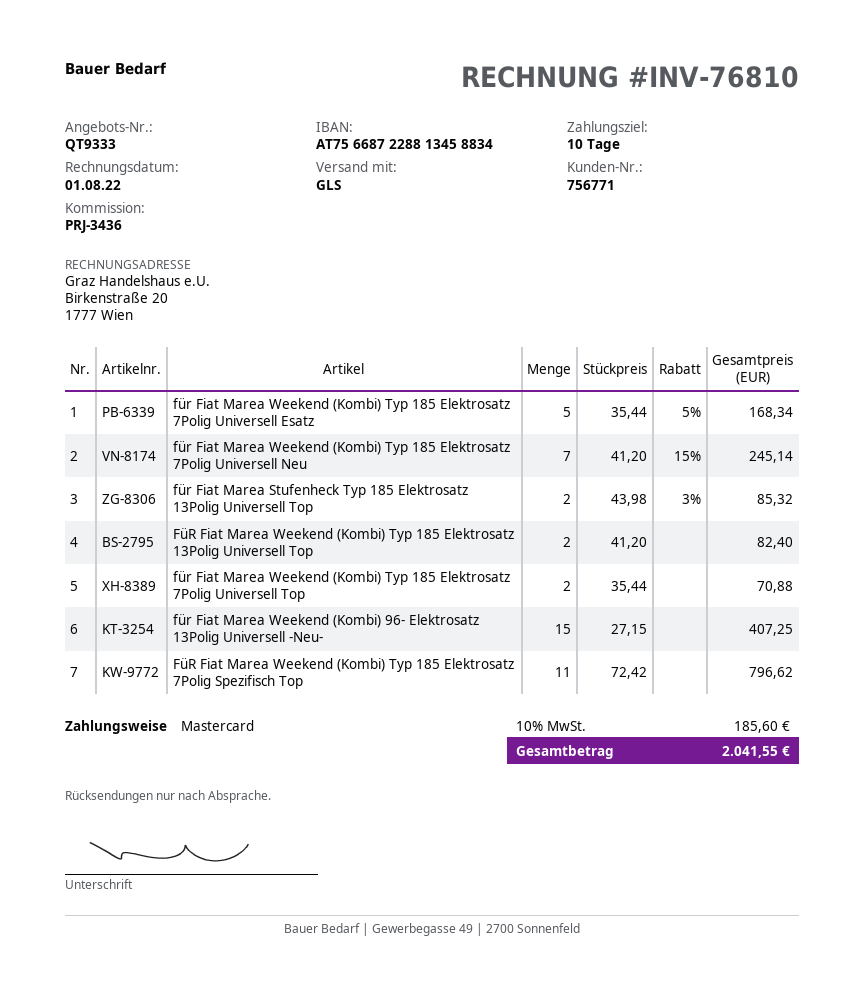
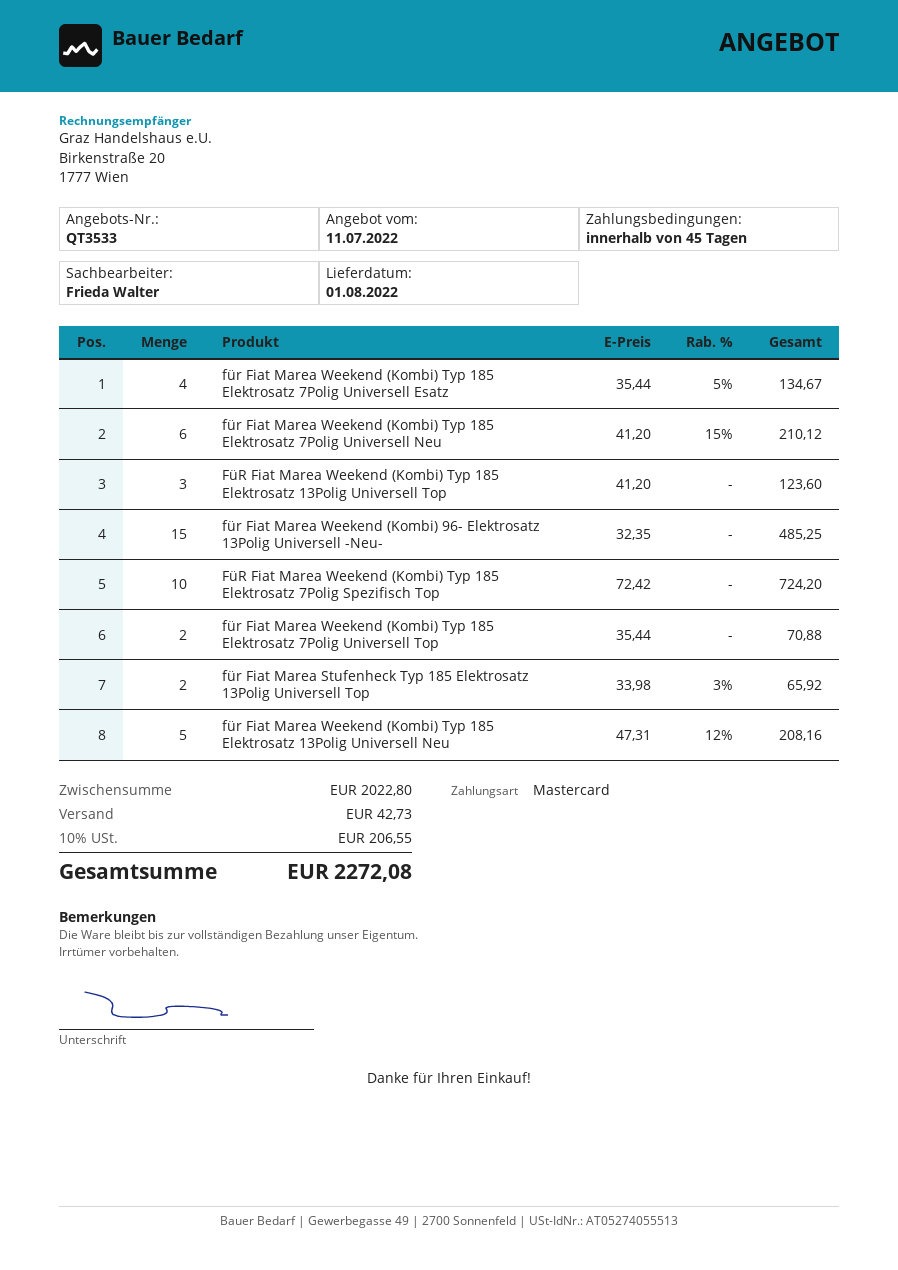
quote number: QT9333 -> QT3533
payment terms: 10 days -> 45 days
für Fiat Marea Weekend (Kombi) Typ 185 Elektrosatz 7Polig Universell Esatz: 5 x 35.44 - 5% = 168.34 -> 4 x 35.44 - 5% = 134.67
für Fiat Marea Weekend (Kombi) Typ 185 Elektrosatz 7Polig Universell Neu: 7 x 41.20 - 15% = 245.14 -> 6 x 41.20 - 15% = 210.12
für Fiat Marea Stufenheck Typ 185 Elektrosatz 13Polig Universell Top: 2 x 43.98 - 3% = 85.32 -> 2 x 33.98 - 3% = 65.92
FüR Fiat Marea Weekend (Kombi) Typ 185 Elektrosatz 13Polig Universell Top: 2 x 41.20 = 82.40 -> 3 x 41.20 = 123.60
für Fiat Marea Weekend (Kombi) 96- Elektrosatz 13Polig Universell -Neu-: 15 x 27.15 = 407.25 -> 15 x 32.35 = 485.25
FüR Fiat Marea Weekend (Kombi) Typ 185 Elektrosatz 7Polig Spezifisch Top: 11 x 72.42 = 796.62 -> 10 x 72.42 = 724.20
für Fiat Marea Weekend (Kombi) Typ 185 Elektrosatz 13Polig Universell Neu: none -> 5 x 47.31 - 12% = 208.16
shipping: none -> 42.73
tax: 10% = 185.60 -> 10% = 206.55
total: 2041.55 -> 2272.08

